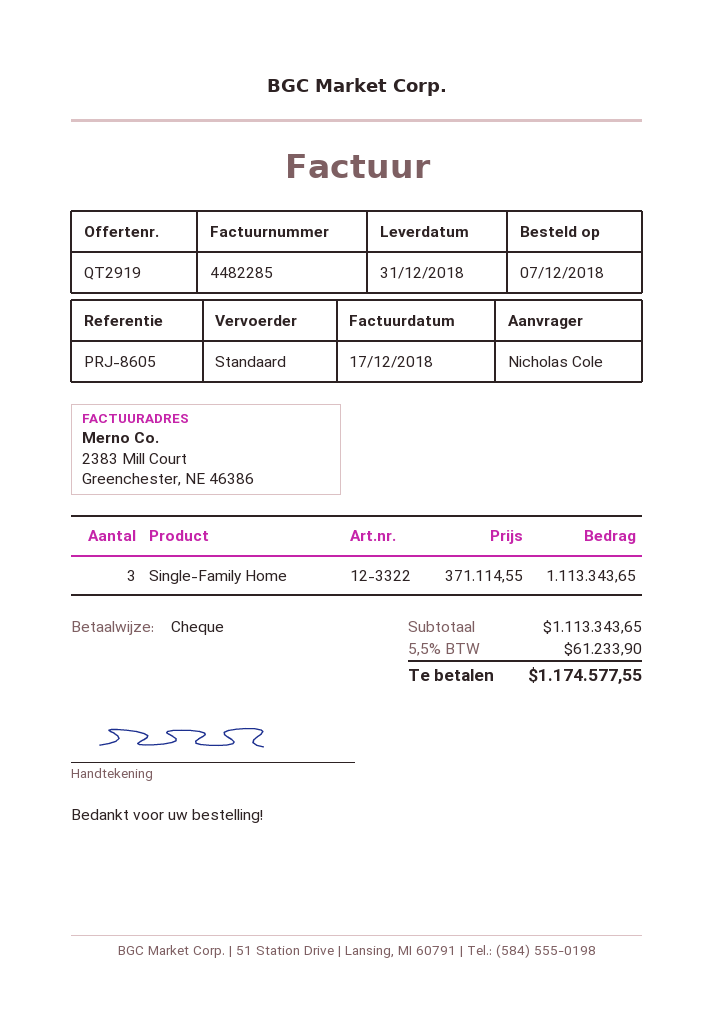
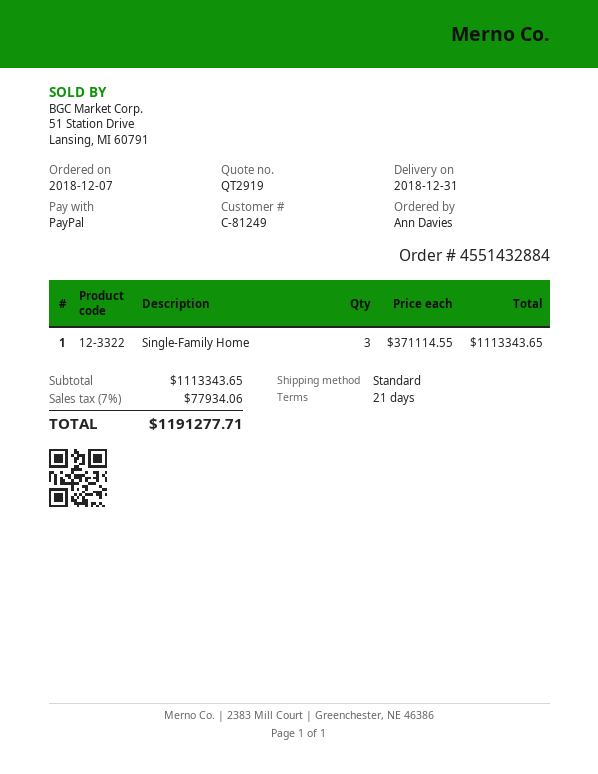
ordered by: Nicholas Cole -> Ann Davies
payment method: cheque -> PayPal
tax: 5.5% = 61233.90 -> 7% = 77934.06
total: 1174577.55 -> 1191277.71

